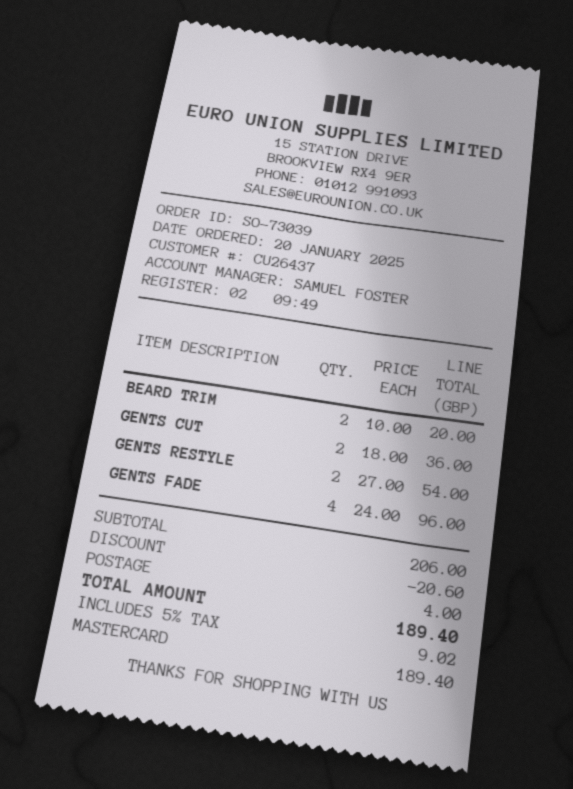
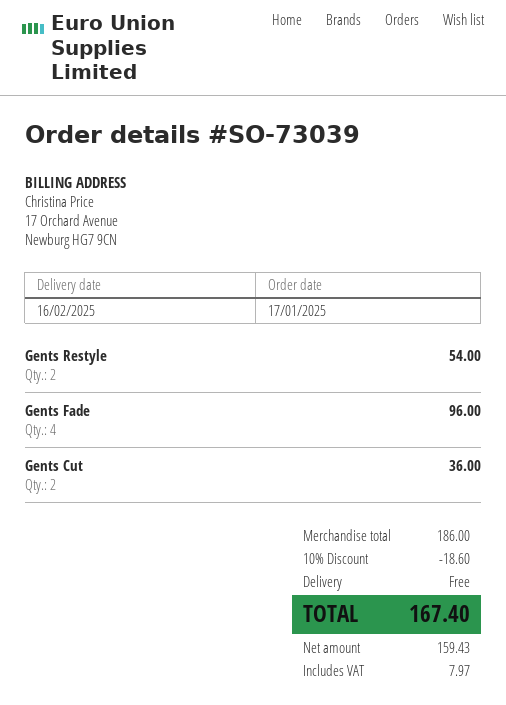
order date: 2025-01-20 -> 2025-01-17
BEARD TRIM: 2 for 20.00 -> none
subtotal: 206.00 -> 186.00
discount: 20.60 -> 18.60
shipping: 4.00 -> 0.00
tax: 9.02 -> 7.97
total: 189.40 -> 167.40

